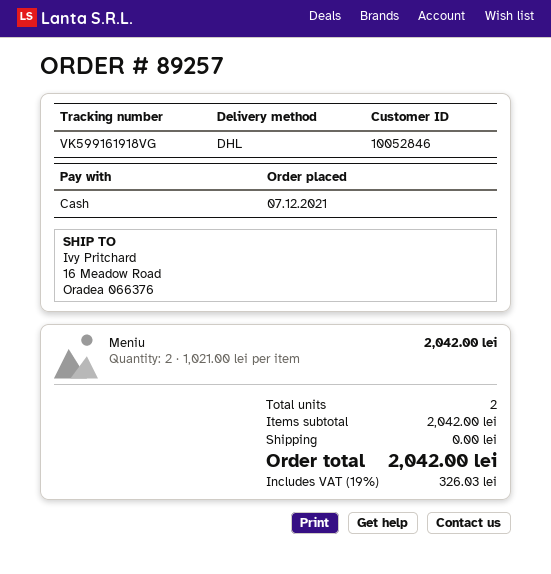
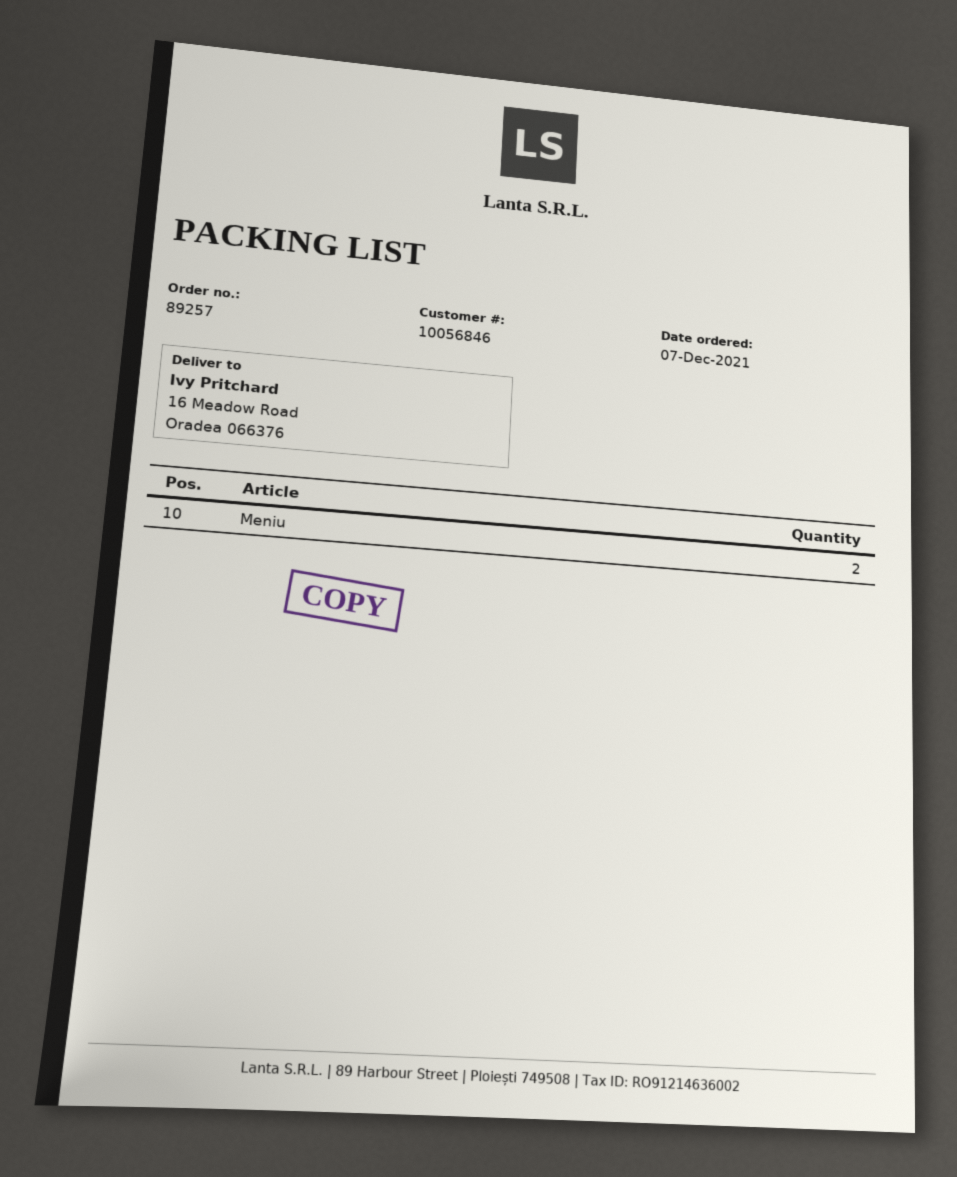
customer number: 10052846 -> 10056846

